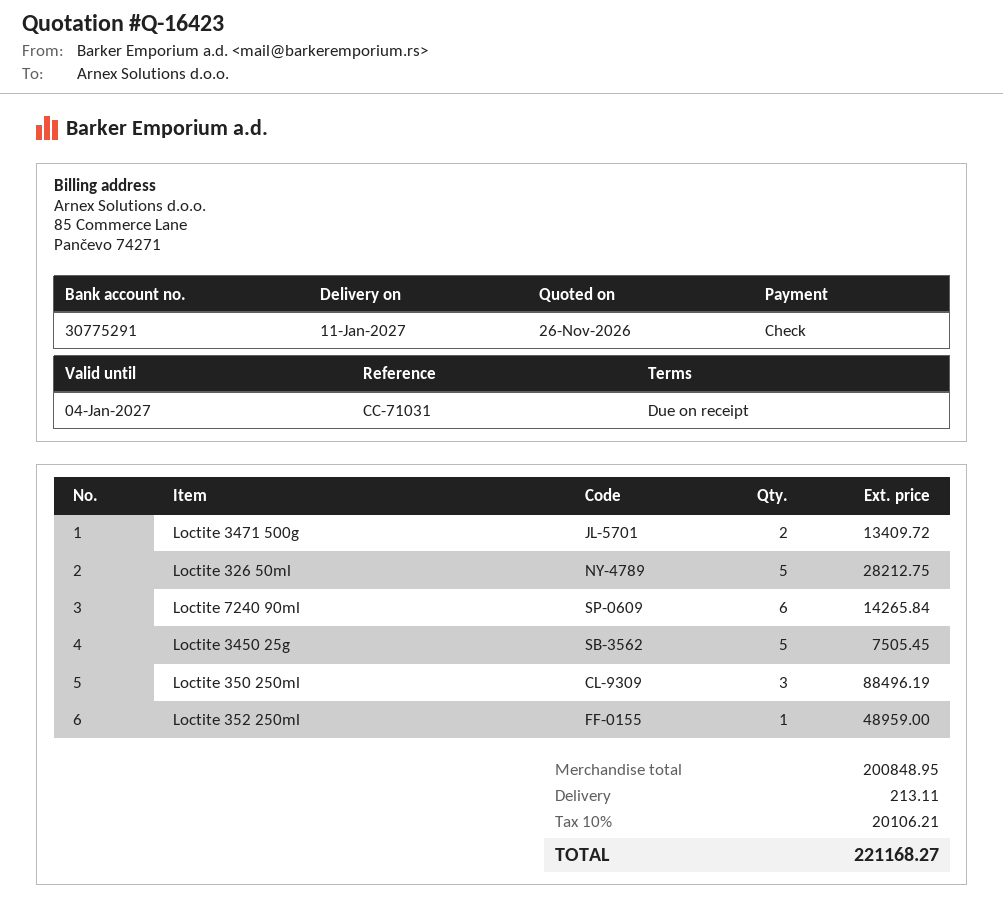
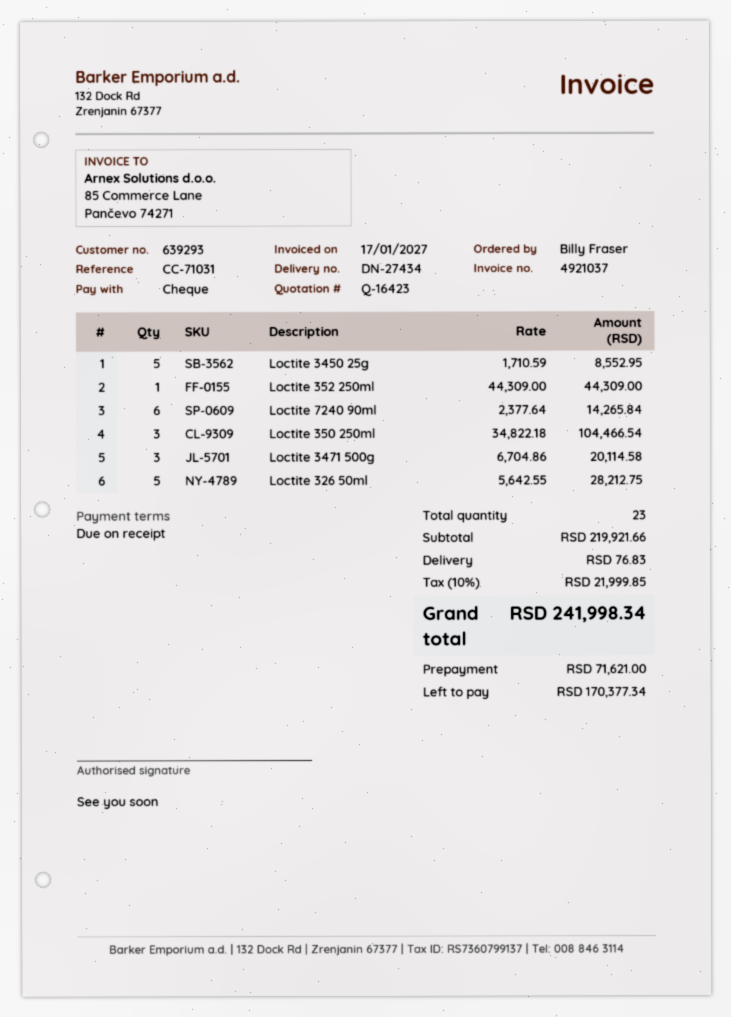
Loctite 3471 500g: 2 for 13409.72 -> 3 for 20114.58
Loctite 3450 25g: 5 for 7505.45 -> 5 for 8552.95
Loctite 350 250ml: 3 for 88496.19 -> 3 for 104466.54
Loctite 352 250ml: 1 for 48959.00 -> 1 for 44309.00
subtotal: 200848.95 -> 219921.66
shipping: 213.11 -> 76.83
tax: 10% = 20106.21 -> 10% = 21999.85
total: 221168.27 -> 241998.34

